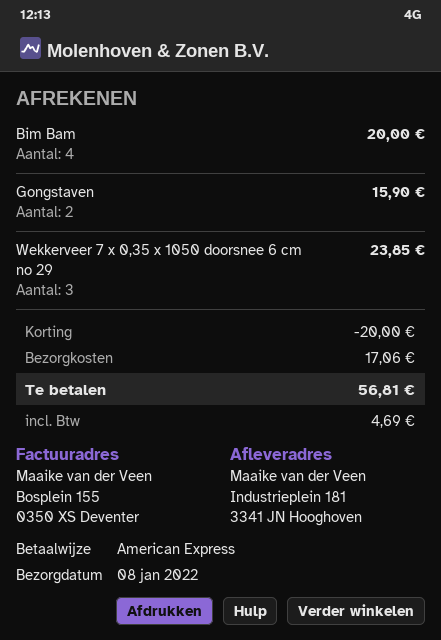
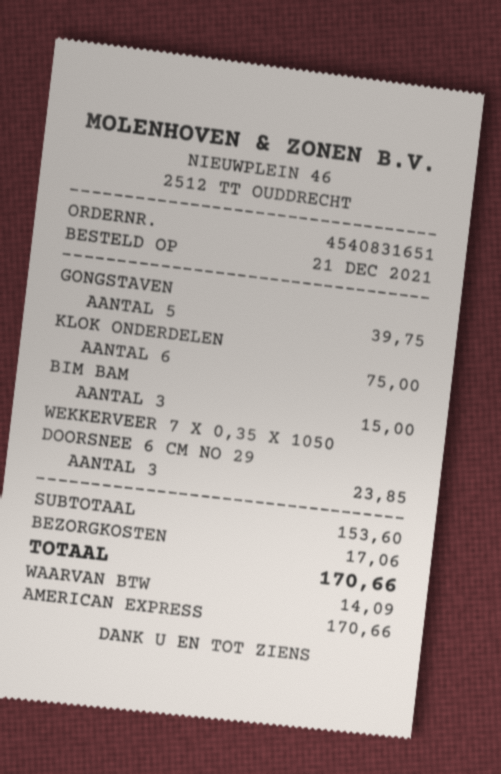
Bim Bam: 4 for 20.00 -> 3 for 15.00
Gongstaven: 2 for 15.90 -> 5 for 39.75
KLOK ONDERDELEN: none -> 6 for 75.00
discount: 20.00 -> none
tax: 4.69 -> 14.09
total: 56.81 -> 170.66

